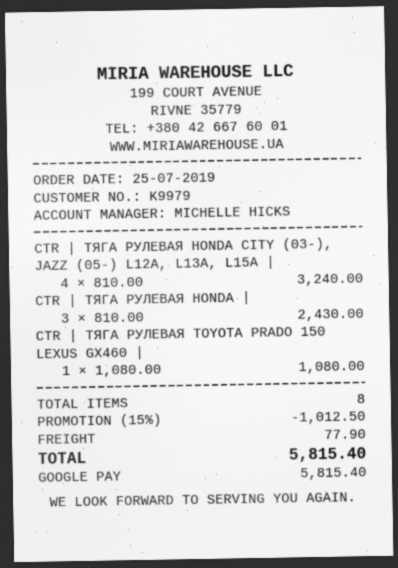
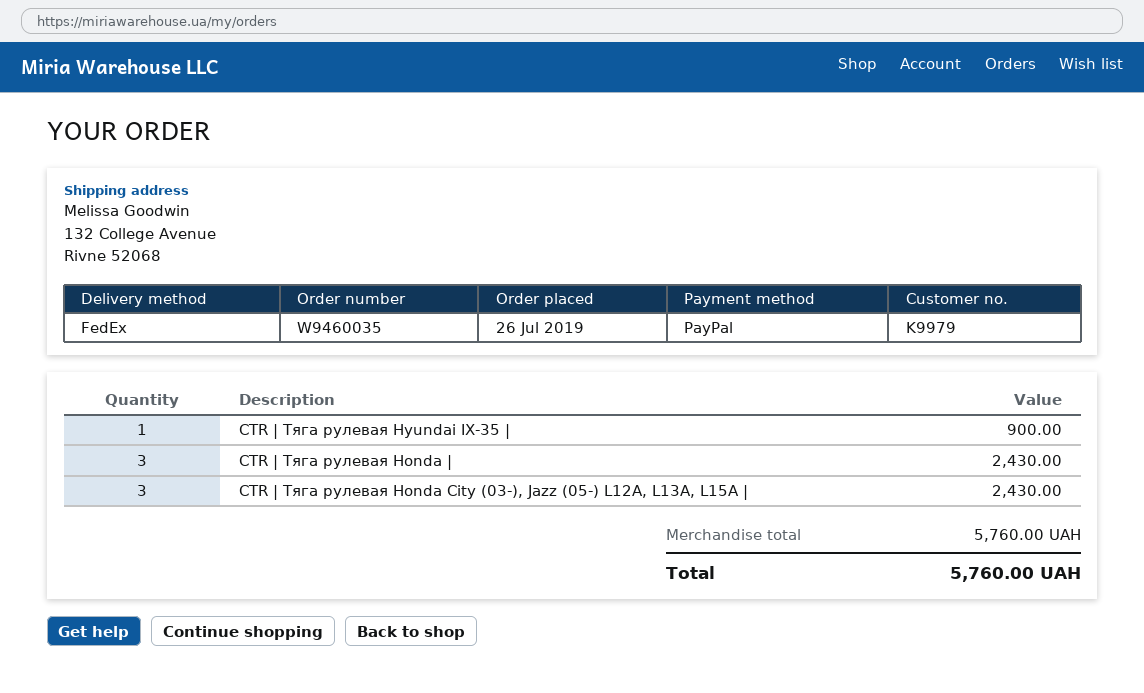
order date: 2019-07-25 -> 2019-07-26
payment method: Google Pay -> PayPal
CTR | ТЯГА РУЛЕВАЯ HONDA CITY (03-), JAZZ (05-) L12A, L13A, L15A |: 4 for 3240.00 -> 3 for 2430.00
CTR | ТЯГА РУЛЕВАЯ TOYOTA PRADO 150 LEXUS GX460 |: 1 for 1080.00 -> none
CTR | Тяга рулевая Hyundai IX-35 |: none -> 1 for 900.00
discount: 15% = 1012.50 -> none
shipping: 77.90 -> none
total: 5815.40 -> 5760.00

